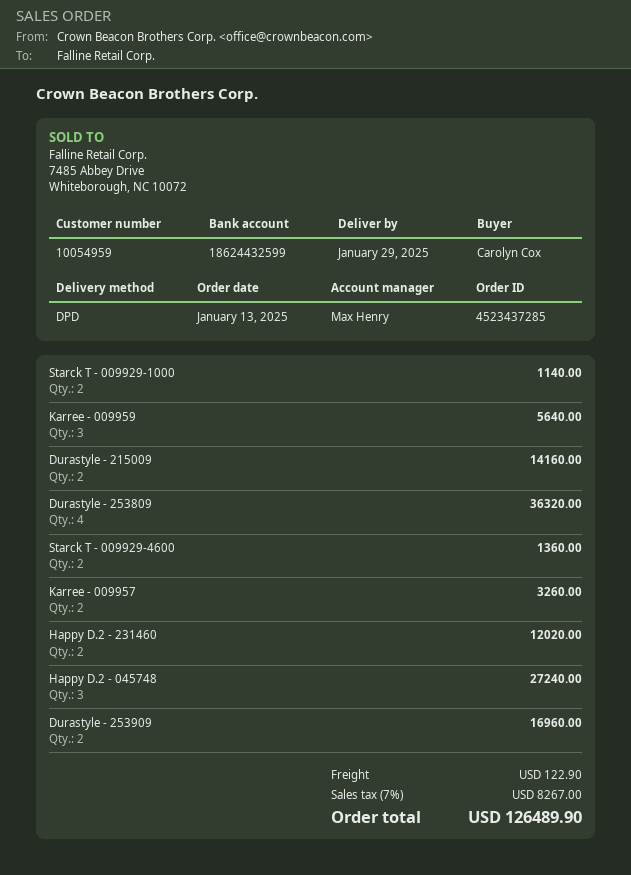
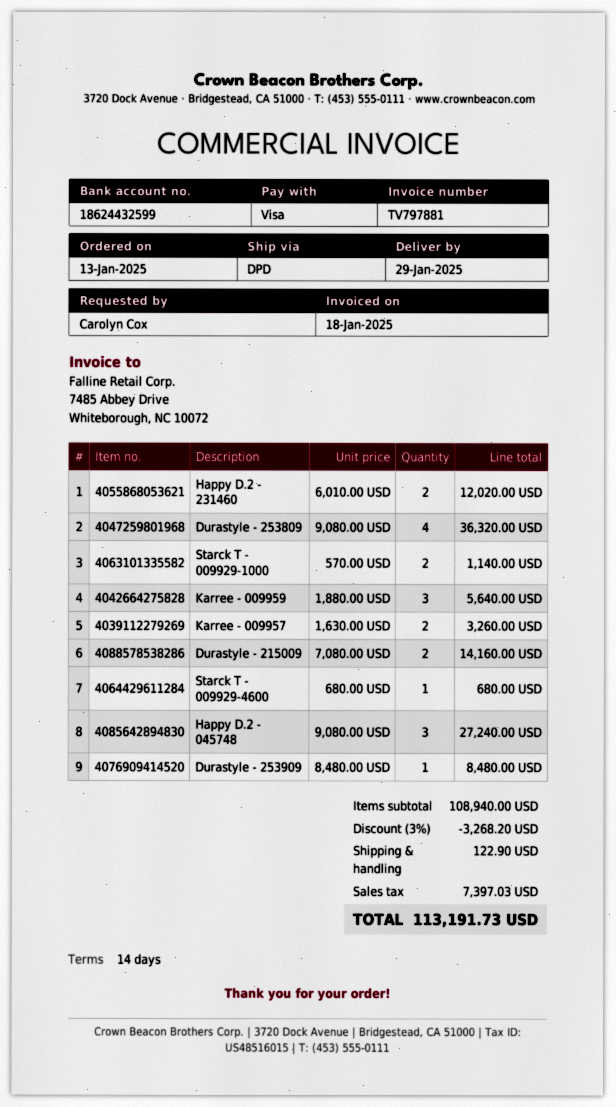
Starck T - 009929-4600: 2 for 1360.00 -> 1 for 680.00
Durastyle - 253909: 2 for 16960.00 -> 1 for 8480.00
discount: none -> 3% = 3268.20
tax: 8267.00 -> 7397.03
total: 126489.90 -> 113191.73

